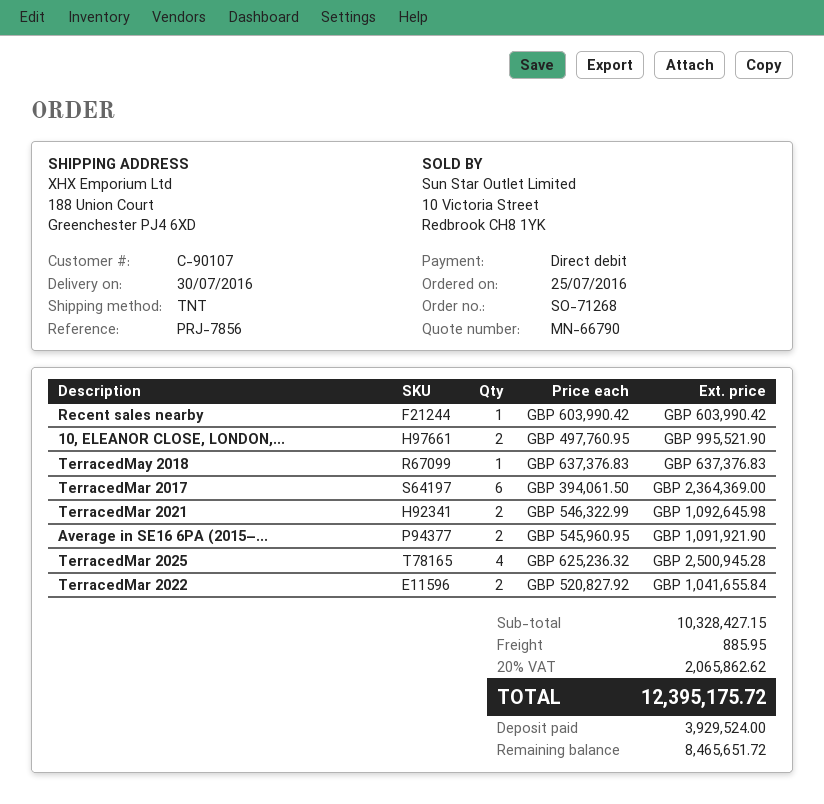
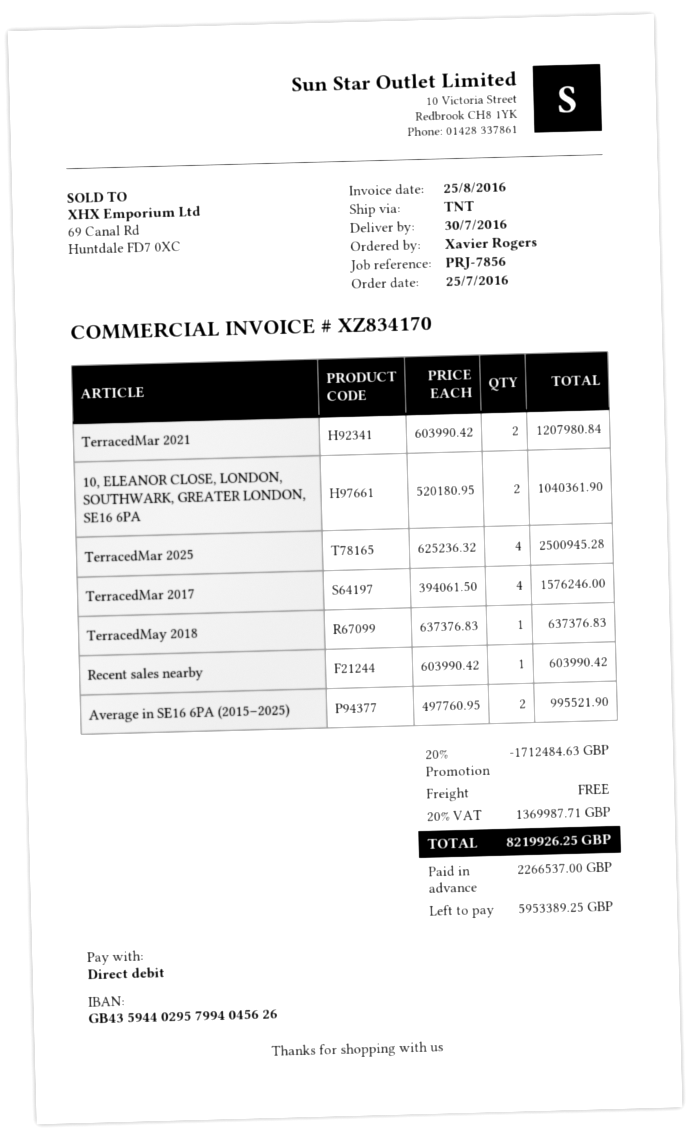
10, ELEANOR CLOSE, LONDON,...: 2 x 497760.95 = 995521.90 -> 2 x 520180.95 = 1040361.90
TerracedMar 2017: 6 x 394061.50 = 2364369.00 -> 4 x 394061.50 = 1576246.00
TerracedMar 2021: 2 x 546322.99 = 1092645.98 -> 2 x 603990.42 = 1207980.84
Average in SE16 6PA (2015–...: 2 x 545960.95 = 1091921.90 -> 2 x 497760.95 = 995521.90
TerracedMar 2022: 2 x 520827.92 = 1041655.84 -> none
discount: none -> 20% = 1712484.63
shipping: 885.95 -> 0.00
tax: 20% = 2065862.62 -> 20% = 1369987.71
total: 12395175.72 -> 8219926.25
deposit: 3929524.00 -> 2266537.00
balance: 8465651.72 -> 5953389.25

